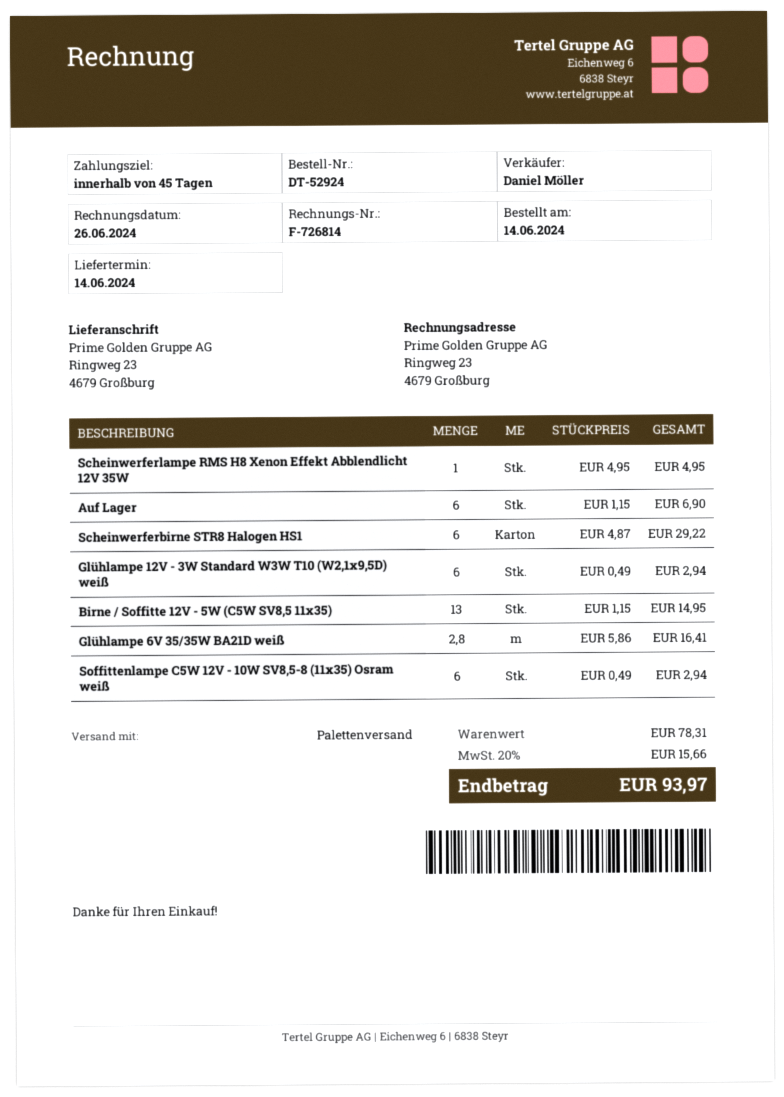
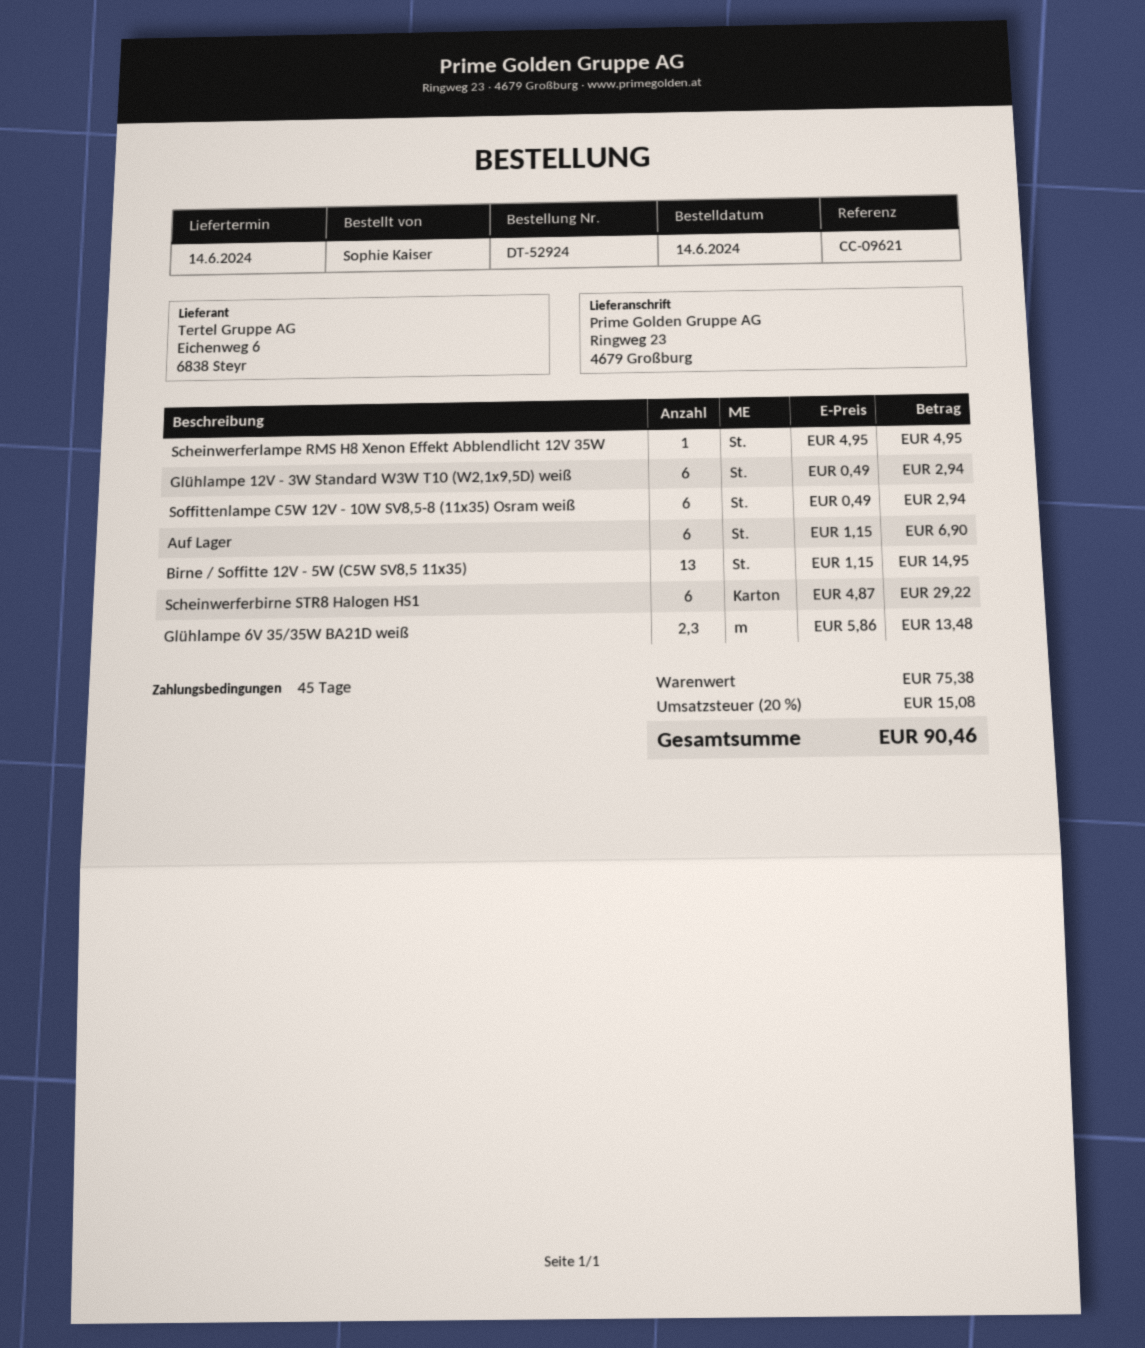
Glühlampe 6V 35/35W BA21D weiß: 2.8 x 5.86 = 16.41 -> 2.3 x 5.86 = 13.48
subtotal: 78.31 -> 75.38
tax: 20% = 15.66 -> 20% = 15.08
total: 93.97 -> 90.46

